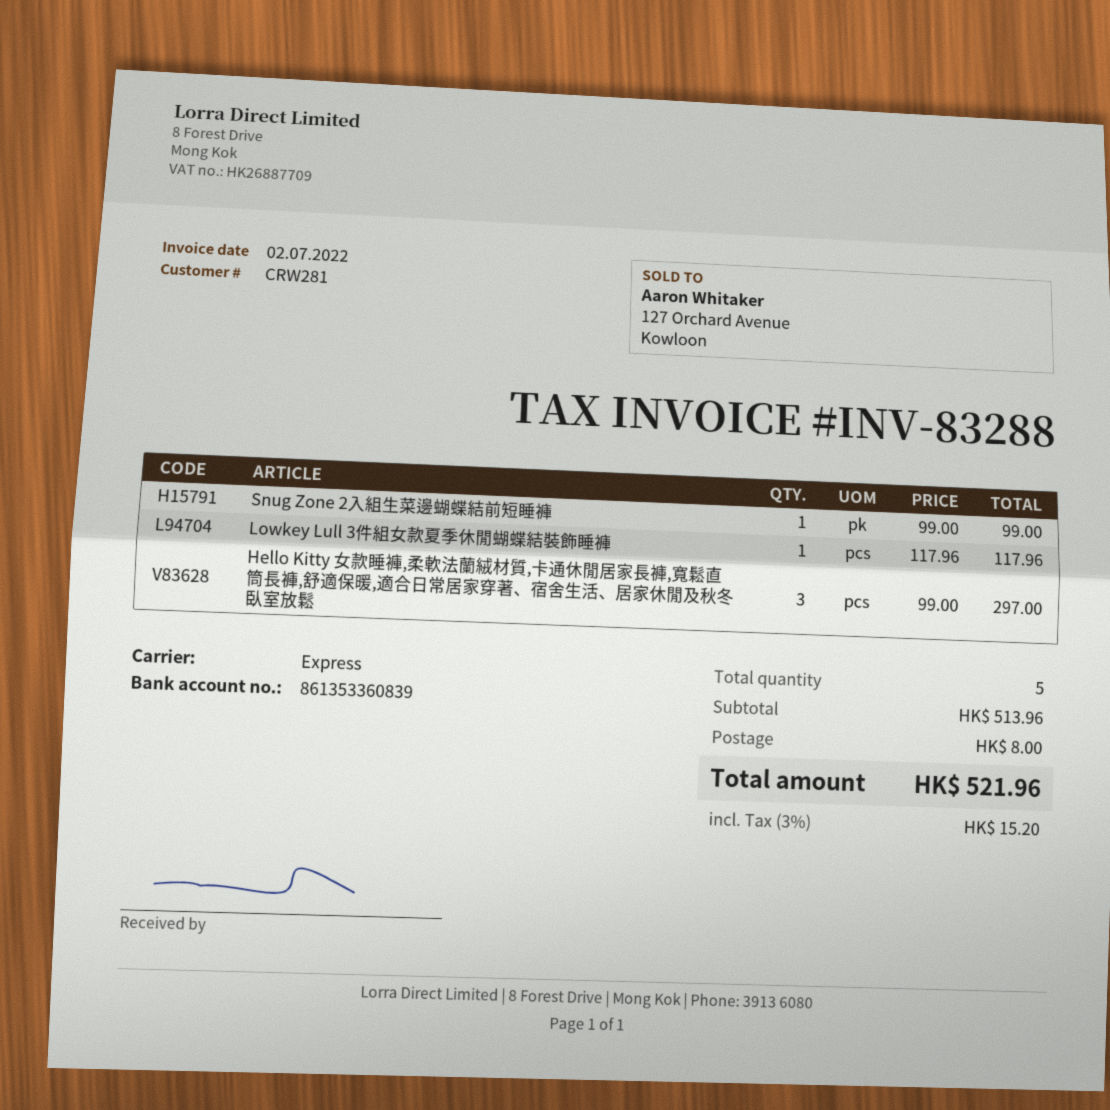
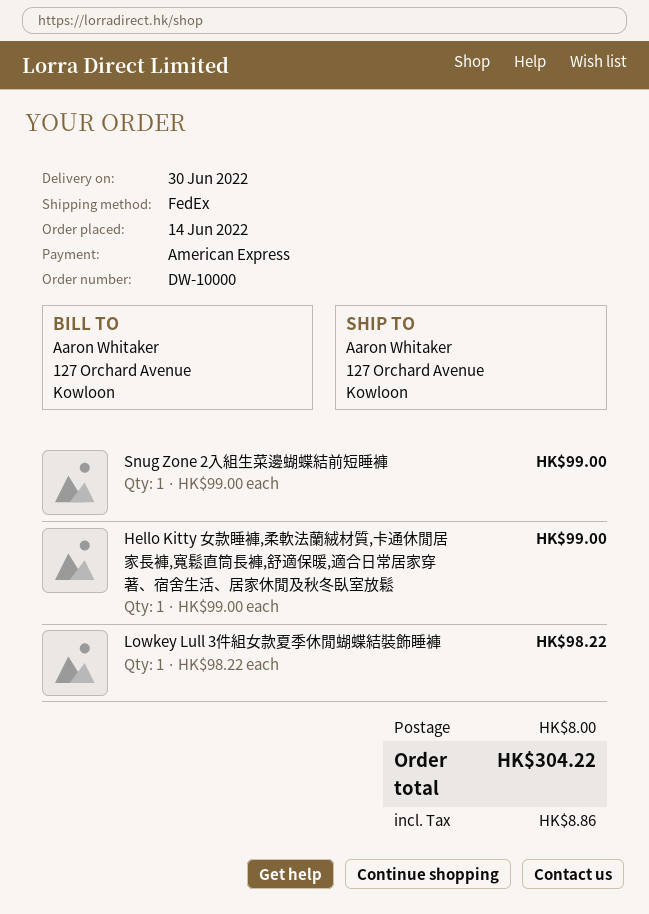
shipping method: express -> FedEx
Lowkey Lull 3件組女款夏季休閒蝴蝶結裝飾睡褲: 1 x 117.96 = 117.96 -> 1 x 98.22 = 98.22
Hello Kitty 女款睡褲,柔軟法蘭絨材質,卡通休閒居家長褲,寬鬆直筒長褲,舒適保暖,適合日常居家穿著、宿舍生活、居家休閒及秋冬臥室放鬆: 3 x 99.00 = 297.00 -> 1 x 99.00 = 99.00
tax: 15.20 -> 8.86
total: 521.96 -> 304.22

